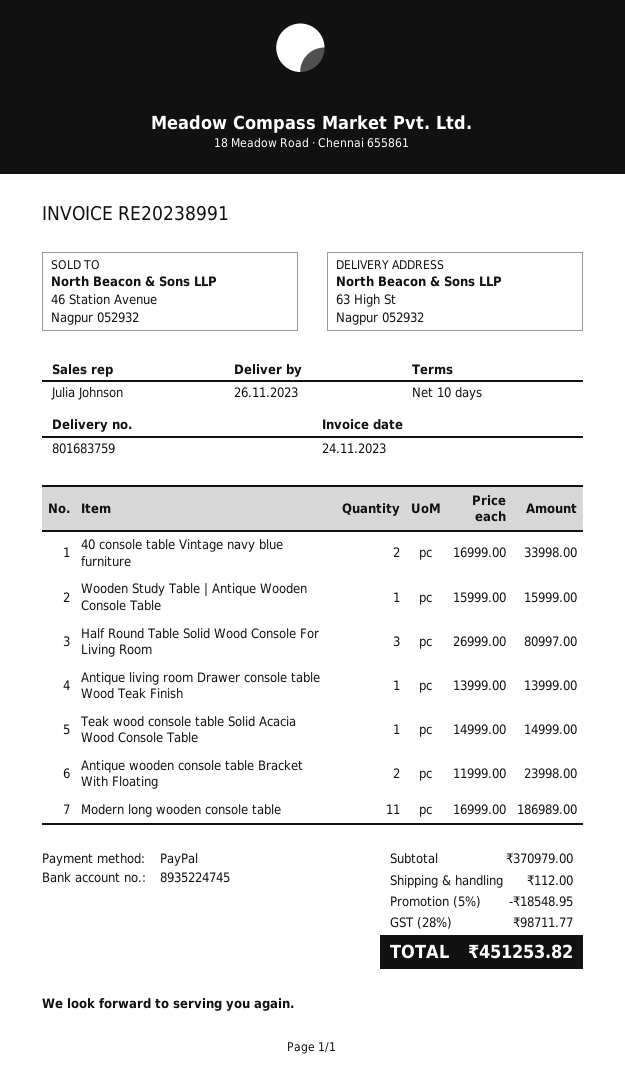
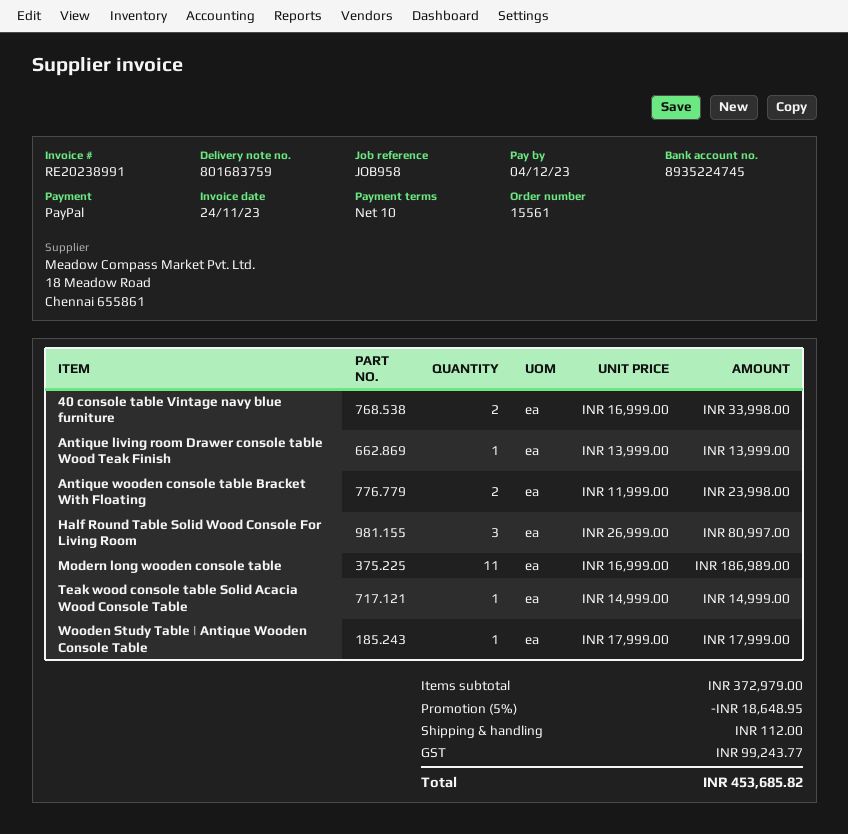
Wooden Study Table | Antique Wooden Console Table: 1 x 15999.00 = 15999.00 -> 1 x 17999.00 = 17999.00
subtotal: 370979.00 -> 372979.00
discount: 5% = 18548.95 -> 5% = 18648.95
tax: 98711.77 -> 99243.77
total: 451253.82 -> 453685.82

